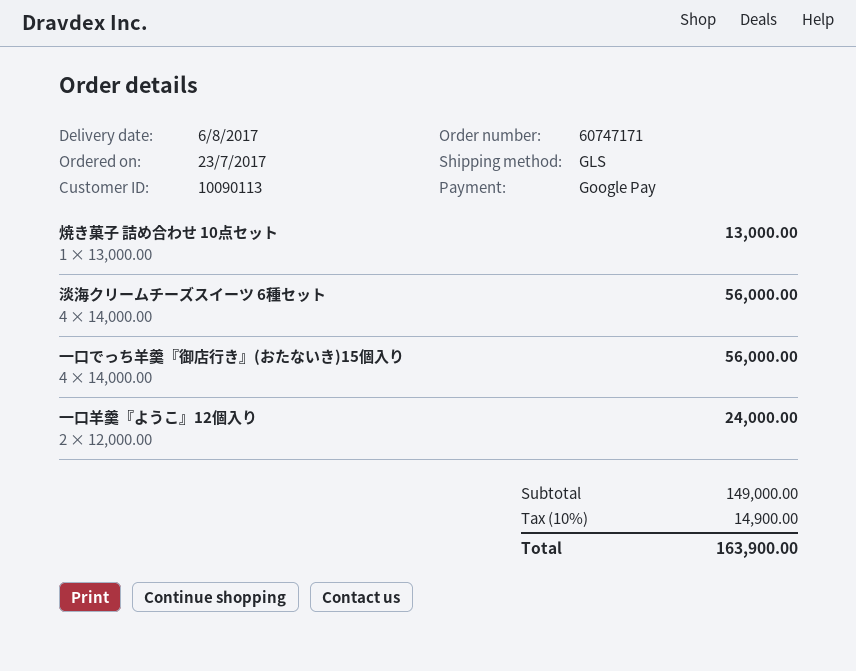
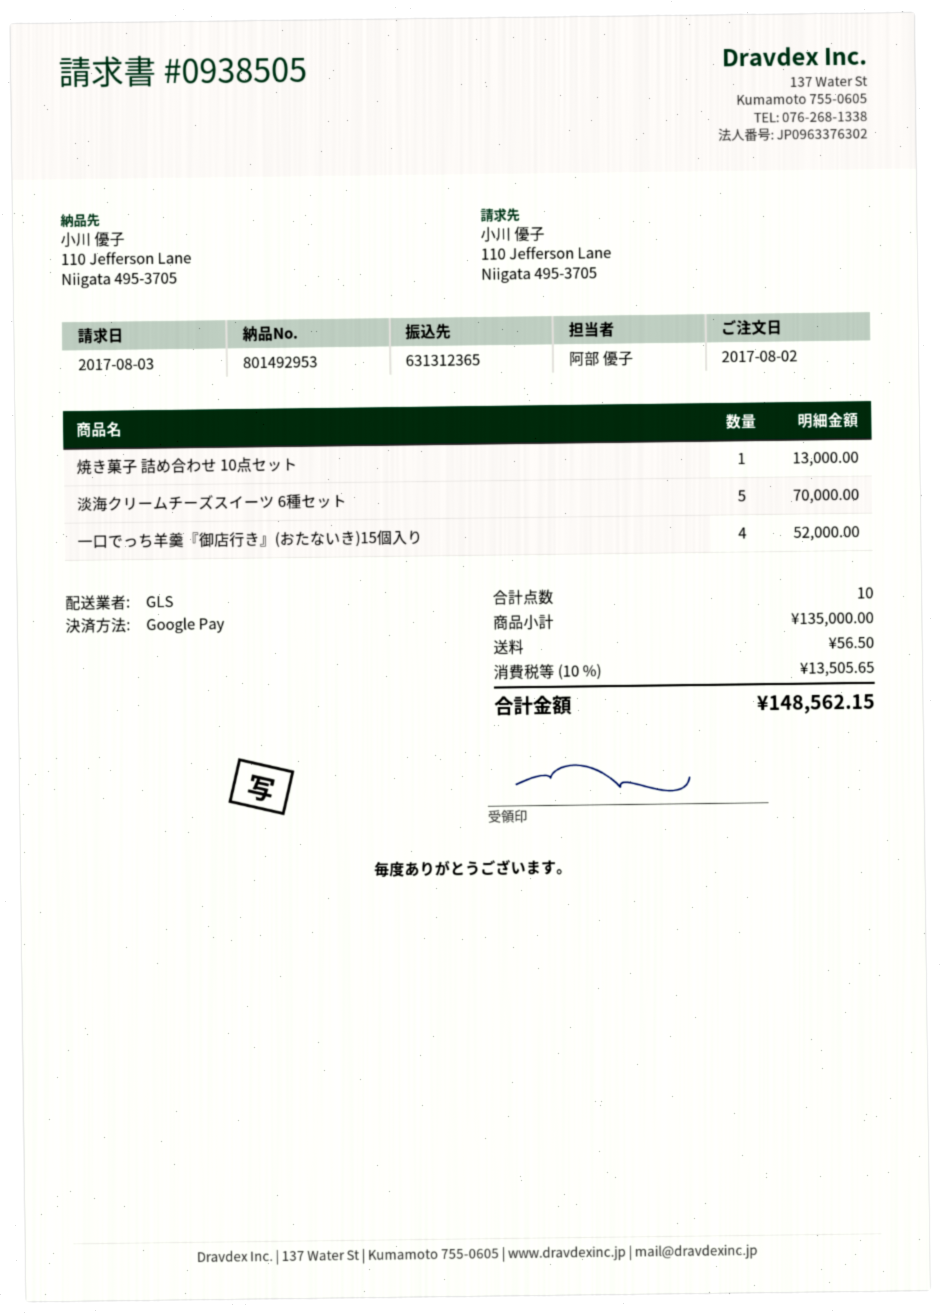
order date: 2017-07-23 -> 2017-08-02
淡海クリームチーズスイーツ 6種セット: 4 for 56000.00 -> 5 for 70000.00
一口でっち羊羹『御店行き』(おたないき)15個入り: 4 for 56000.00 -> 4 for 52000.00
一口羊羹『ようこ』12個入り: 2 for 24000.00 -> none
subtotal: 149000.00 -> 135000.00
shipping: none -> 56.50
tax: 10% = 14900.00 -> 10% = 13505.65
total: 163900.00 -> 148562.15

